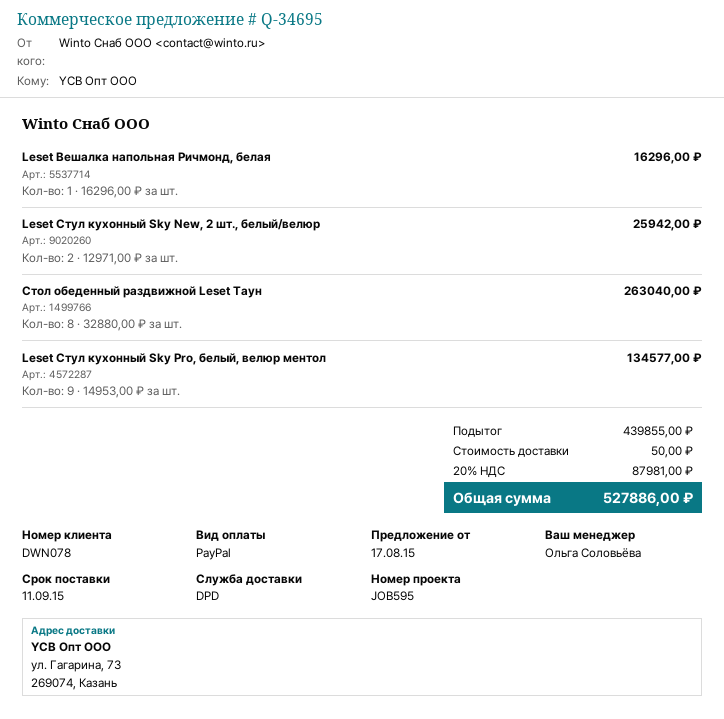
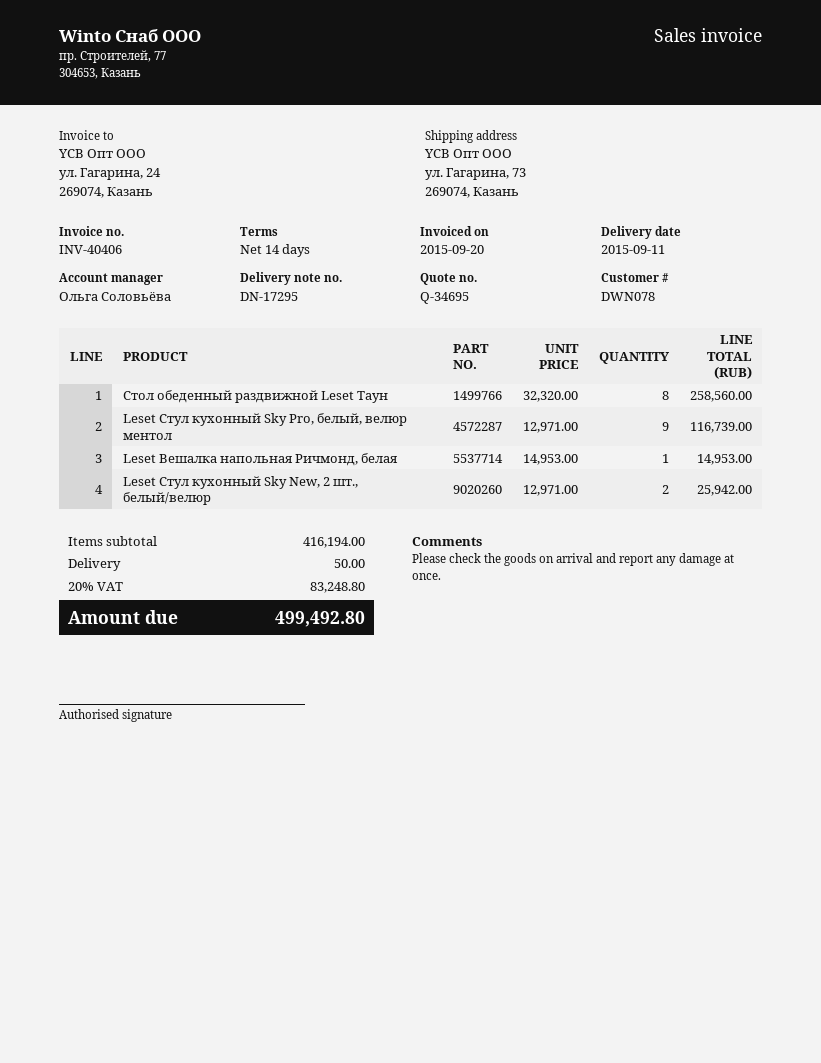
Leset Вешалка напольная Ричмонд, белая: 1 x 16296.00 = 16296.00 -> 1 x 14953.00 = 14953.00
Стол обеденный раздвижной Leset Таун: 8 x 32880.00 = 263040.00 -> 8 x 32320.00 = 258560.00
Leset Стул кухонный Sky Pro, белый, велюр ментол: 9 x 14953.00 = 134577.00 -> 9 x 12971.00 = 116739.00
subtotal: 439855.00 -> 416194.00
tax: 20% = 87981.00 -> 20% = 83248.80
total: 527886.00 -> 499492.80

